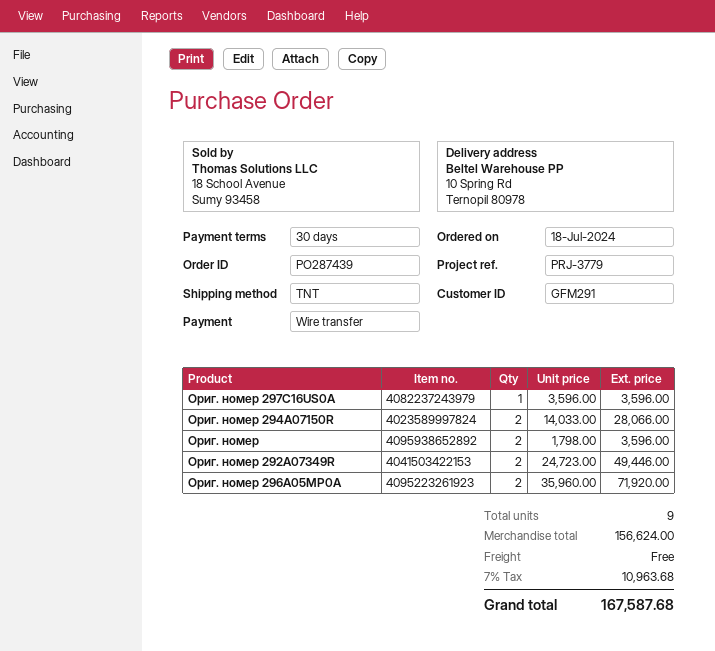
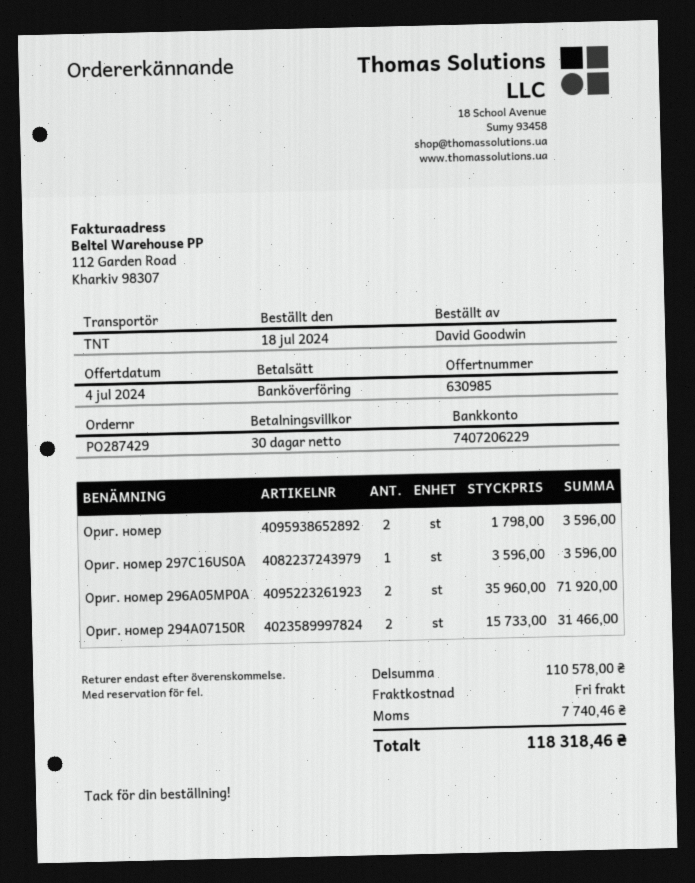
order number: PO287439 -> PO287429
Ориг. номер 294A07150R: 2 x 14033.00 = 28066.00 -> 2 x 15733.00 = 31466.00
Ориг. номер 292A07349R: 2 x 24723.00 = 49446.00 -> none
subtotal: 156624.00 -> 110578.00
tax: 10963.68 -> 7740.46
total: 167587.68 -> 118318.46

